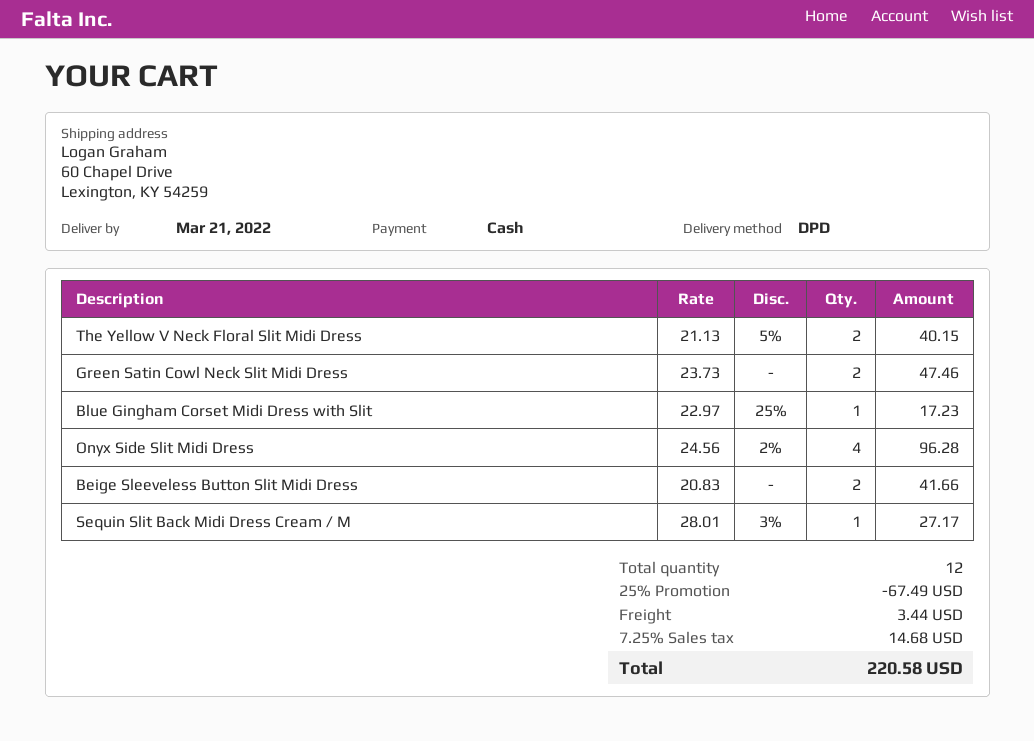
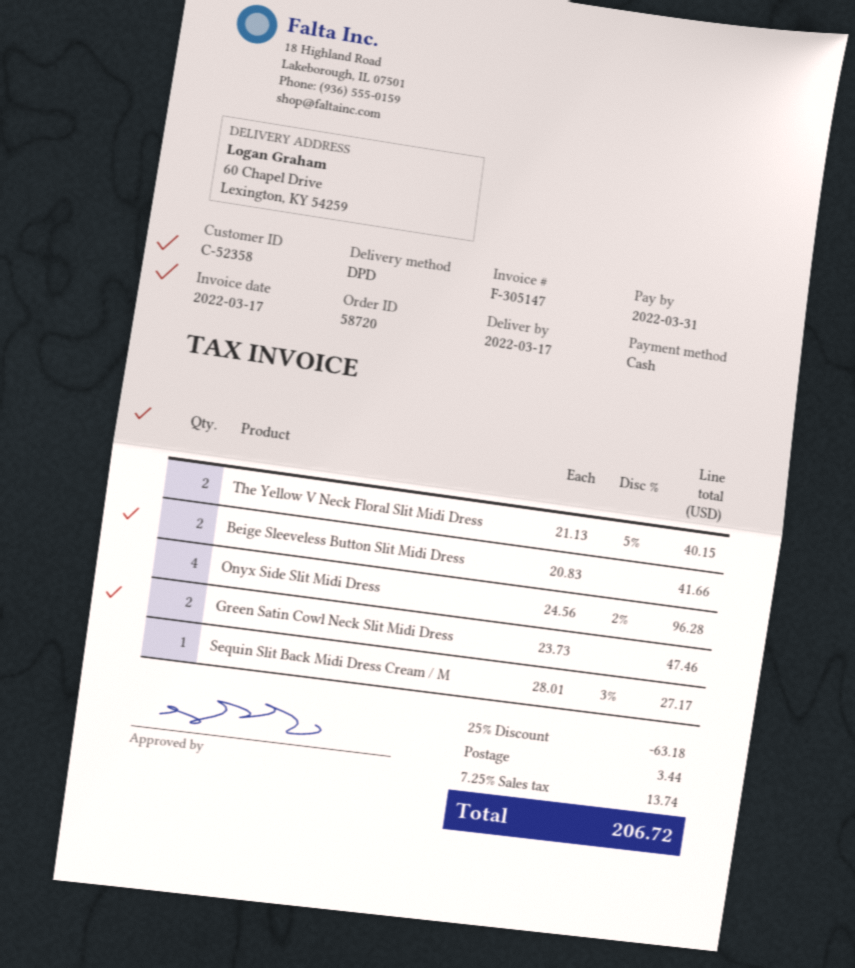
delivery date: 2022-03-21 -> 2022-03-17
Blue Gingham Corset Midi Dress with Slit: 1 x 22.97 - 25% = 17.23 -> none
discount: 25% = 67.49 -> 25% = 63.18
tax: 7.25% = 14.68 -> 7.25% = 13.74
total: 220.58 -> 206.72

